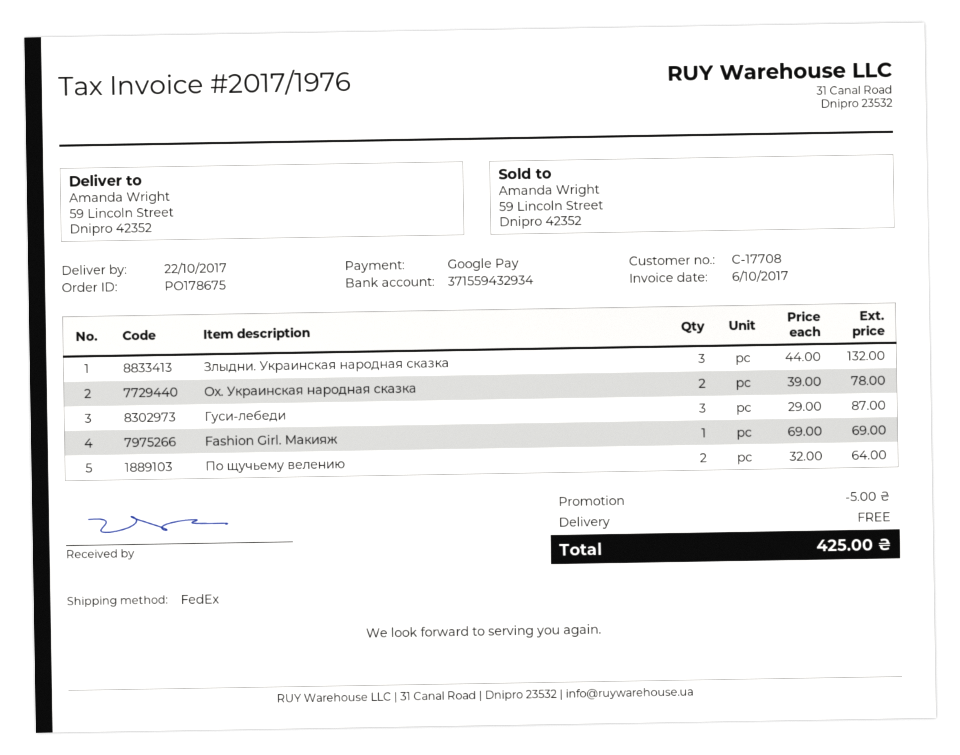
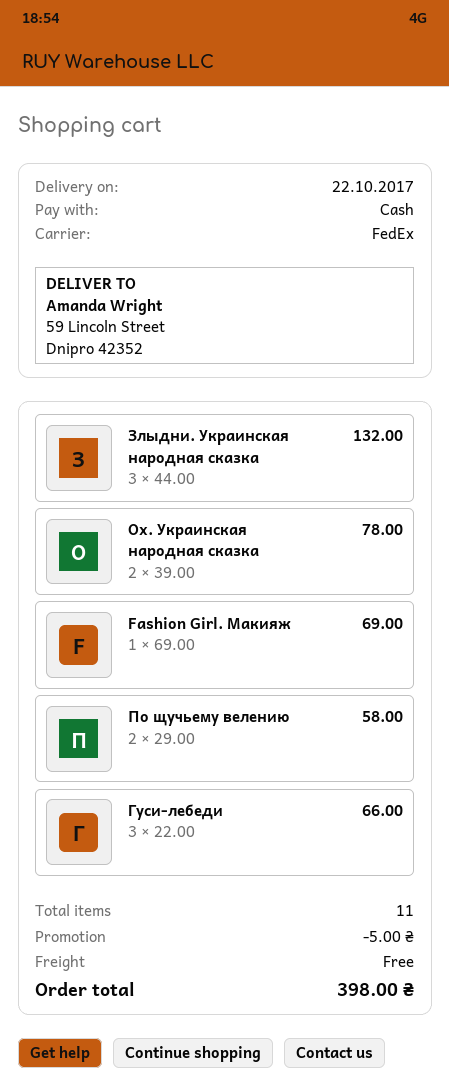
payment method: Google Pay -> cash
Гуси-лебеди: 3 x 29.00 = 87.00 -> 3 x 22.00 = 66.00
По щучьему велению: 2 x 32.00 = 64.00 -> 2 x 29.00 = 58.00
total: 425.00 -> 398.00

